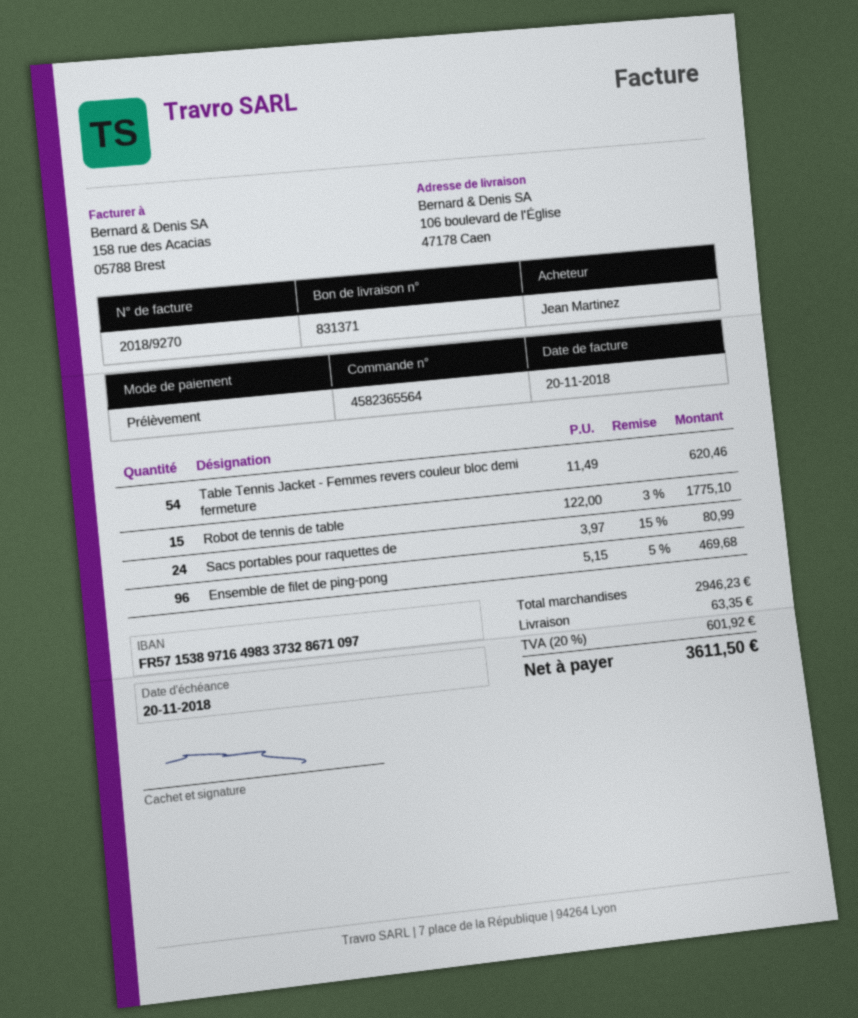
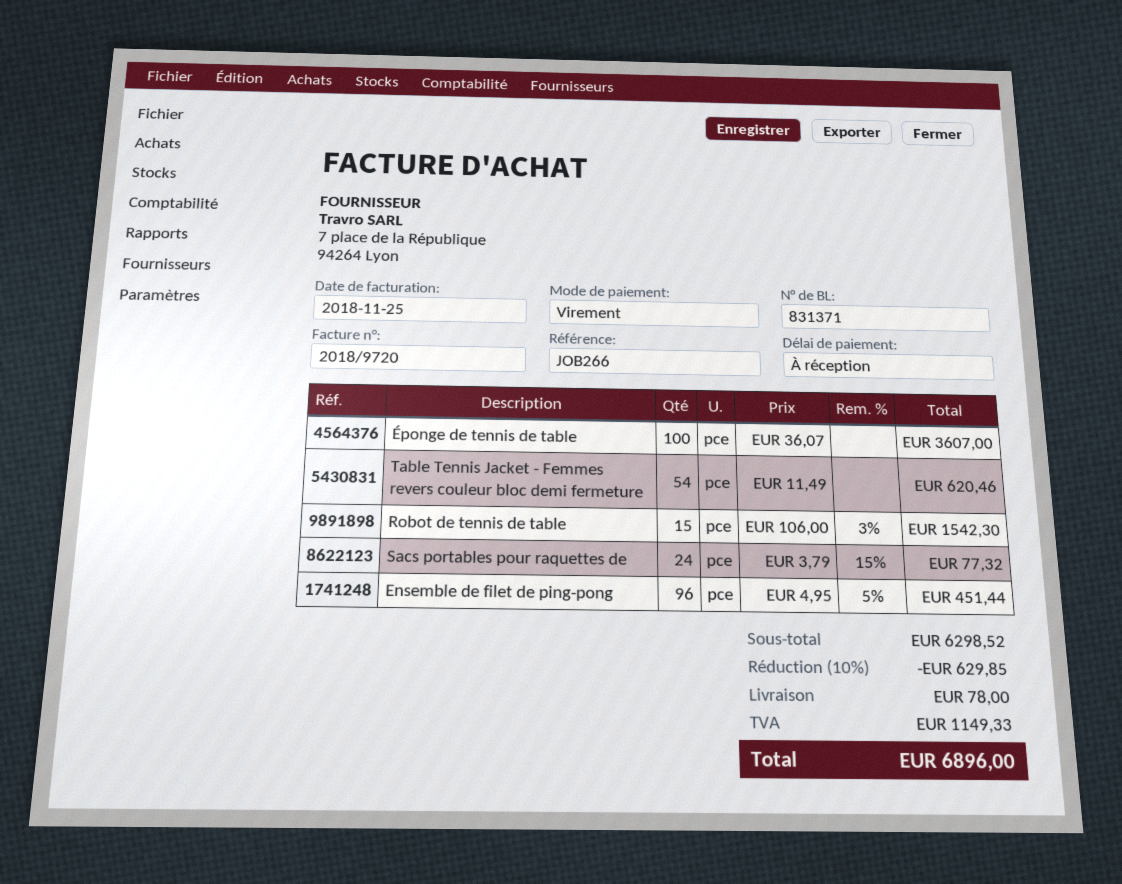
invoice number: 2018/9270 -> 2018/9720
invoice date: 2018-11-20 -> 2018-11-25
payment method: direct debit -> bank transfer
Robot de tennis de table: 15 x 122.00 - 3% = 1775.10 -> 15 x 106.00 - 3% = 1542.30
Sacs portables pour raquettes de: 24 x 3.97 - 15% = 80.99 -> 24 x 3.79 - 15% = 77.32
Ensemble de filet de ping-pong: 96 x 5.15 - 5% = 469.68 -> 96 x 4.95 - 5% = 451.44
Éponge de tennis de table: none -> 100 x 36.07 = 3607.00
subtotal: 2946.23 -> 6298.52
discount: none -> 10% = 629.85
shipping: 63.35 -> 78.00
tax: 601.92 -> 1149.33
total: 3611.50 -> 6896.00

